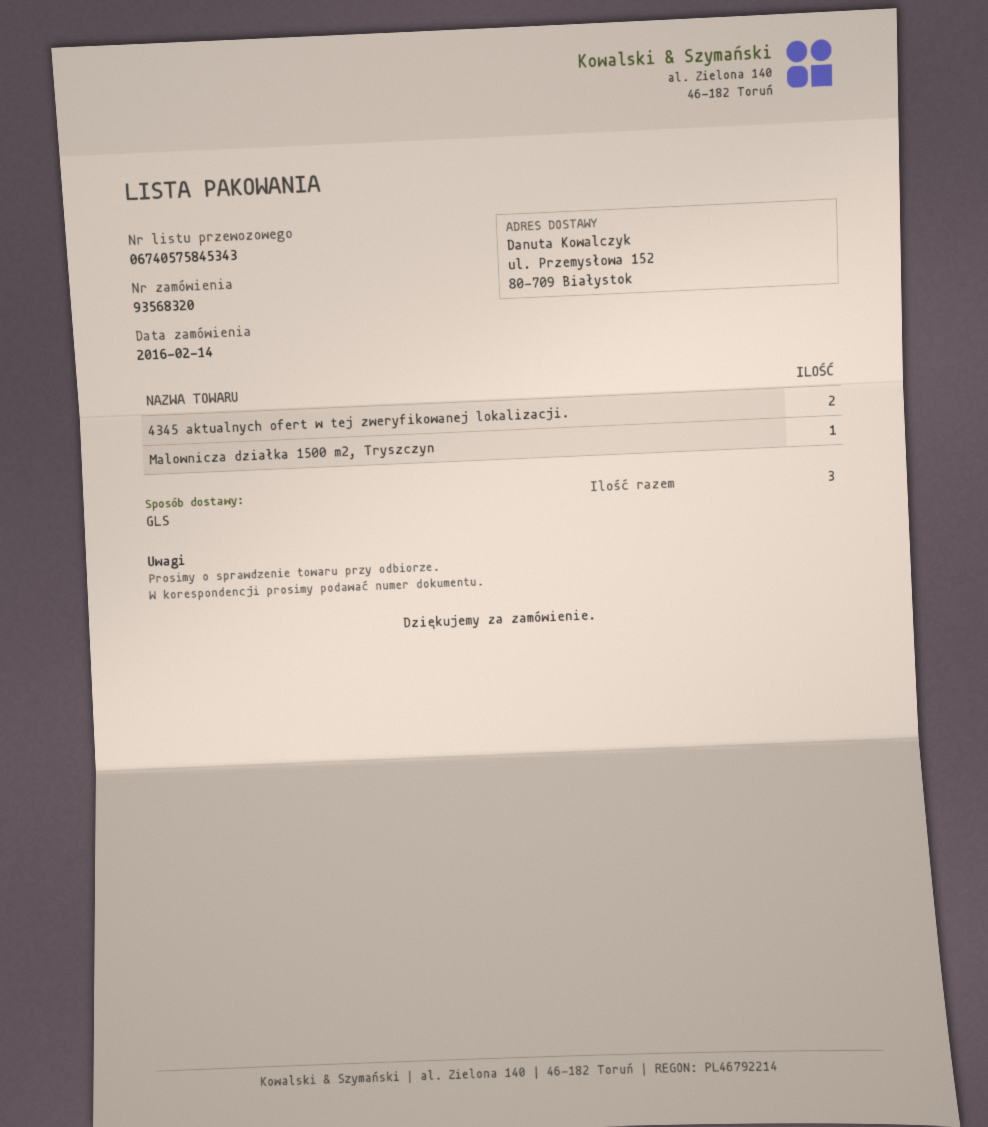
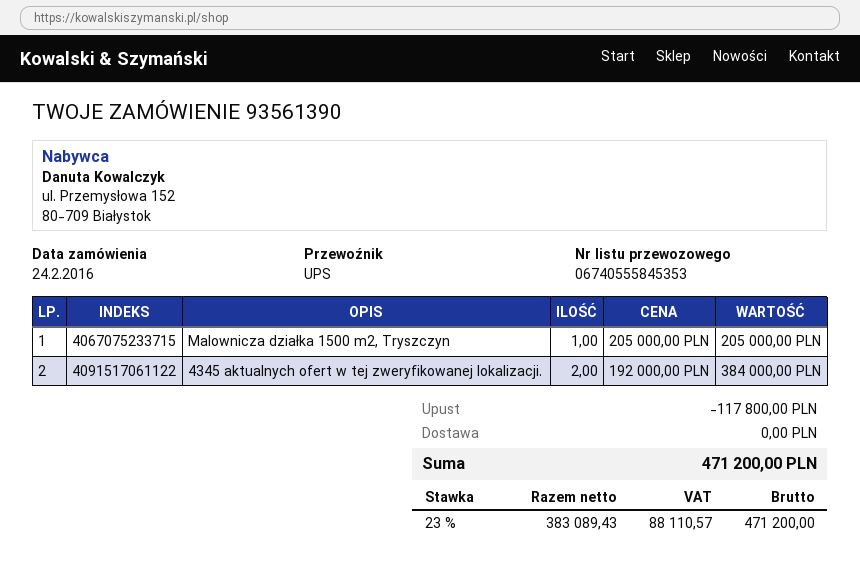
order number: 93568320 -> 93561390
order date: 2016-02-14 -> 2016-02-24
shipping method: GLS -> UPS
tracking number: 06740575845343 -> 06740555845353

